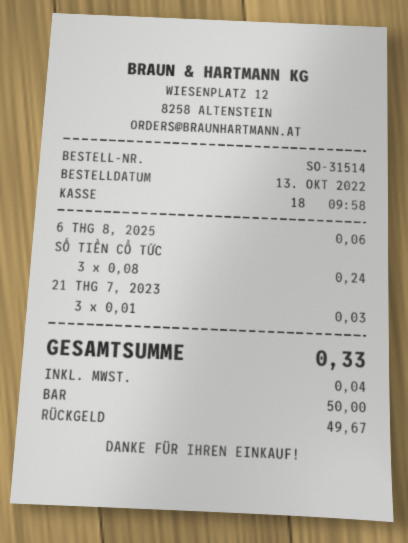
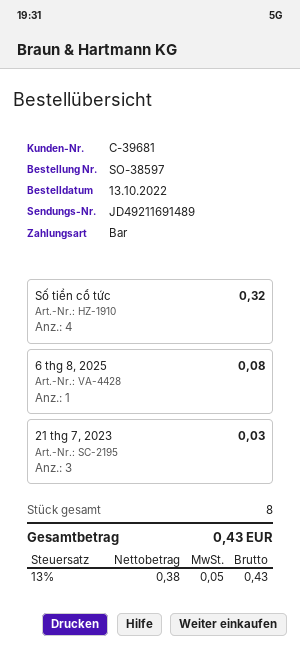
order number: SO-31514 -> SO-38597
6 THG 8, 2025: 1 for 0.06 -> 1 for 0.08
SỐ TIỀN CỔ TỨC: 3 for 0.24 -> 4 for 0.32
tax: 0.04 -> 0.05
total: 0.33 -> 0.43

